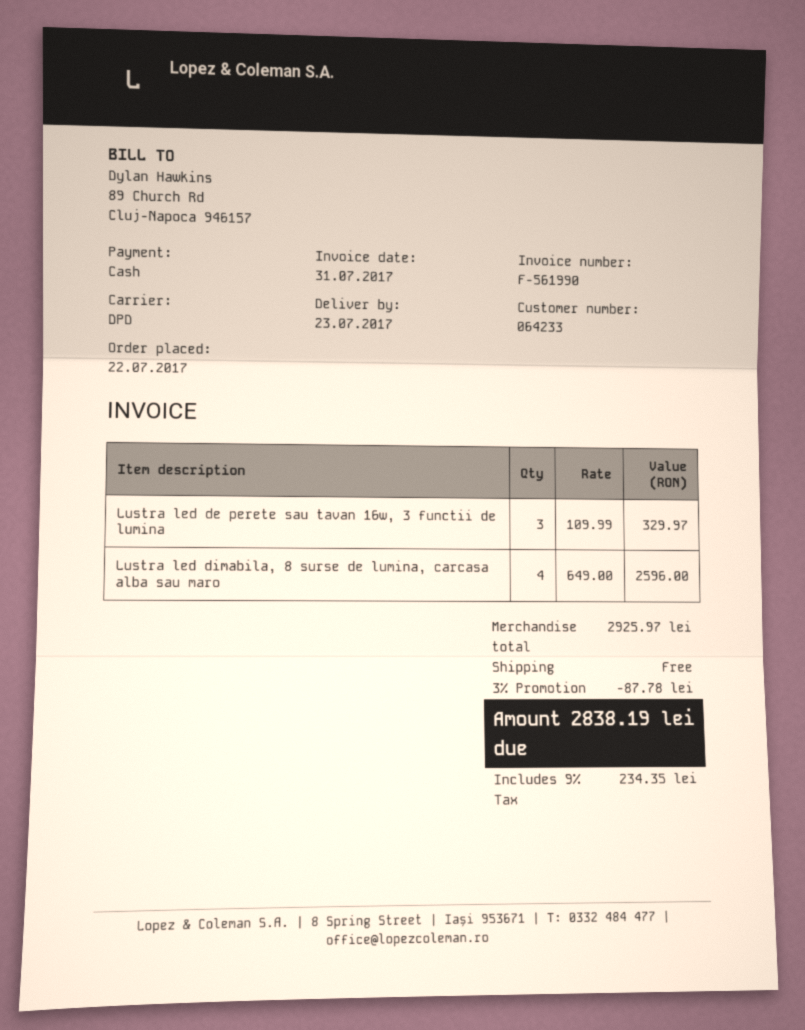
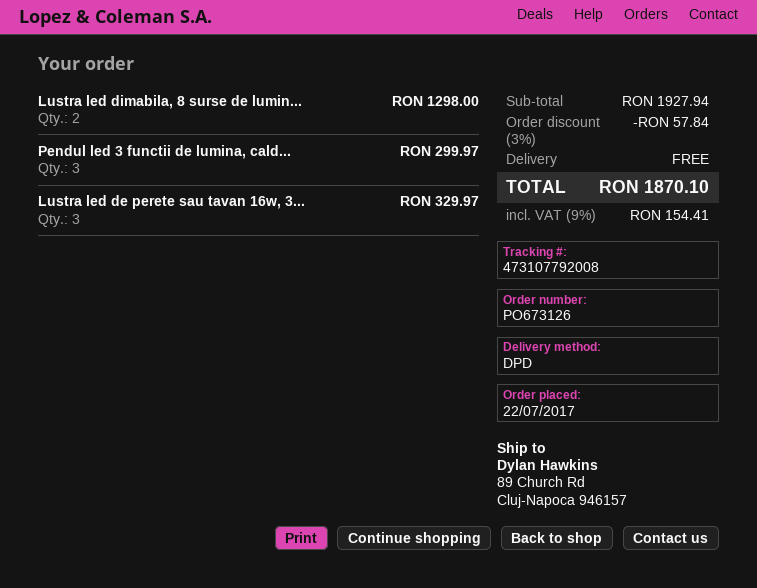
Lustra led dimabila, 8 surse de lumina, carcasa alba sau maro: 4 for 2596.00 -> 2 for 1298.00
Pendul led 3 functii de lumina, cald...: none -> 3 for 299.97
subtotal: 2925.97 -> 1927.94
discount: 3% = 87.78 -> 3% = 57.84
tax: 9% = 234.35 -> 9% = 154.41
total: 2838.19 -> 1870.10

